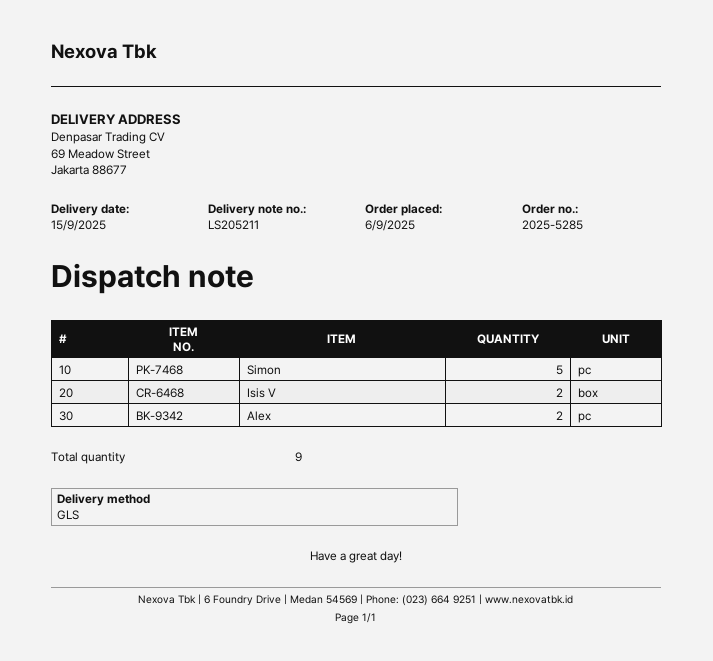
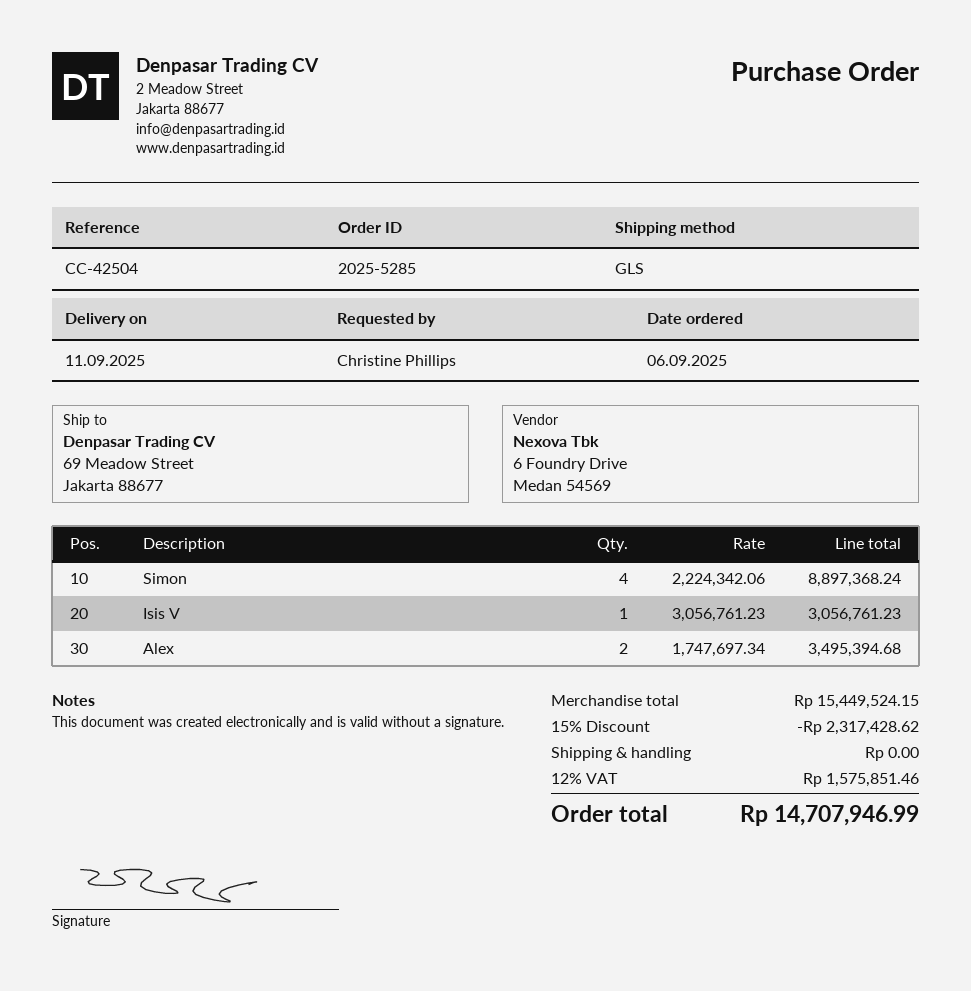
delivery date: 2025-09-15 -> 2025-09-11
Simon: 5 -> 4
Isis V: 2 -> 1

